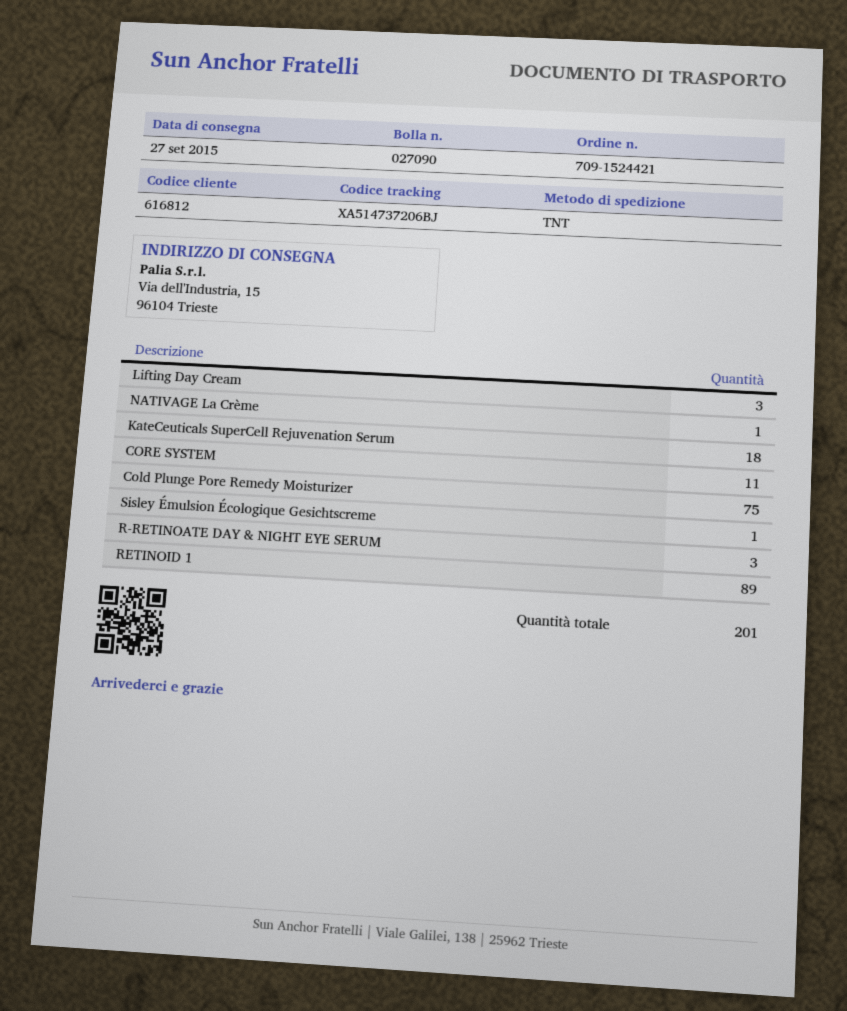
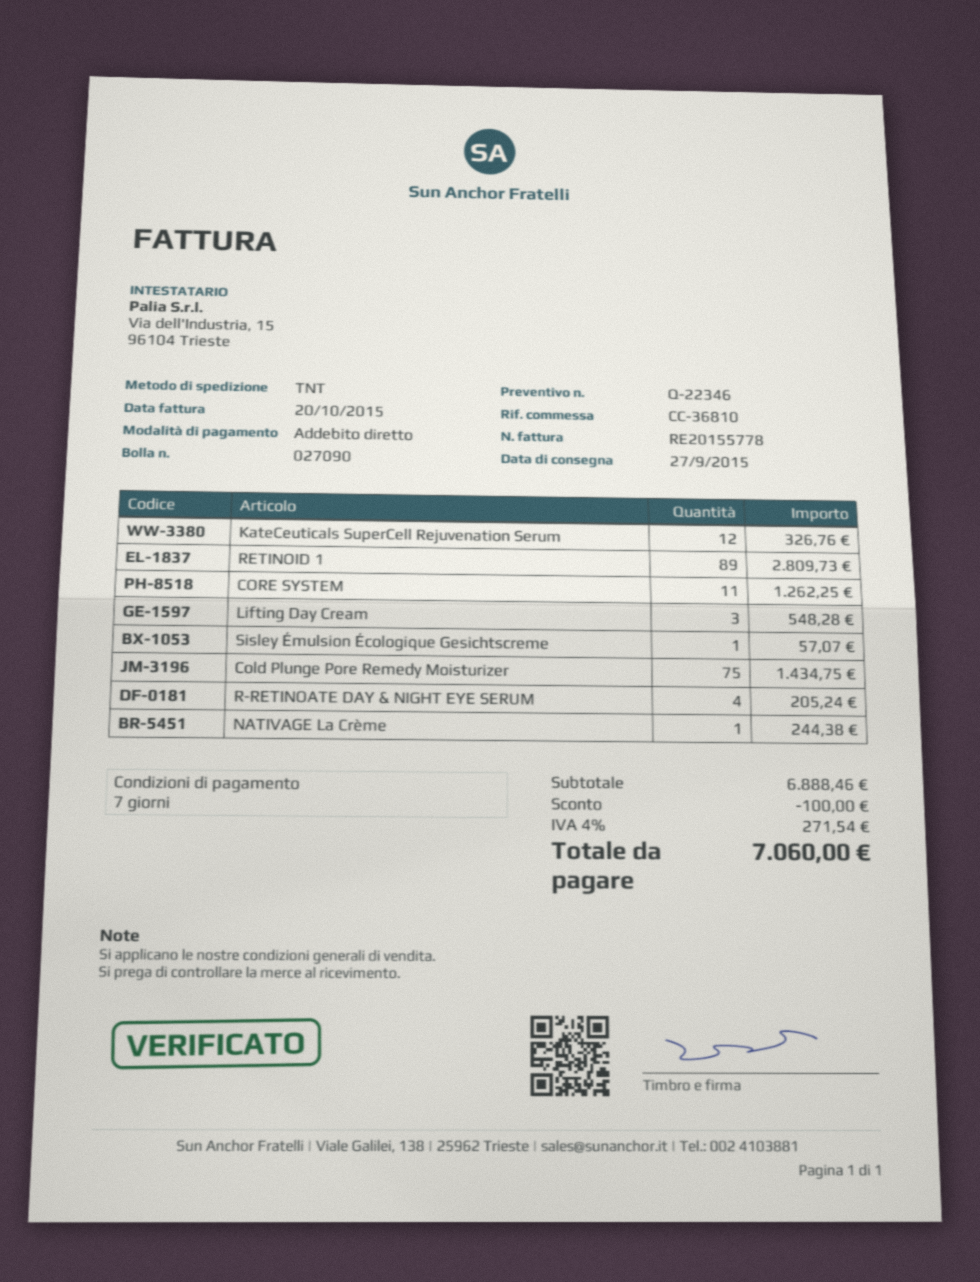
KateCeuticals SuperCell Rejuvenation Serum: 18 -> 12
R-RETINOATE DAY & NIGHT EYE SERUM: 3 -> 4

